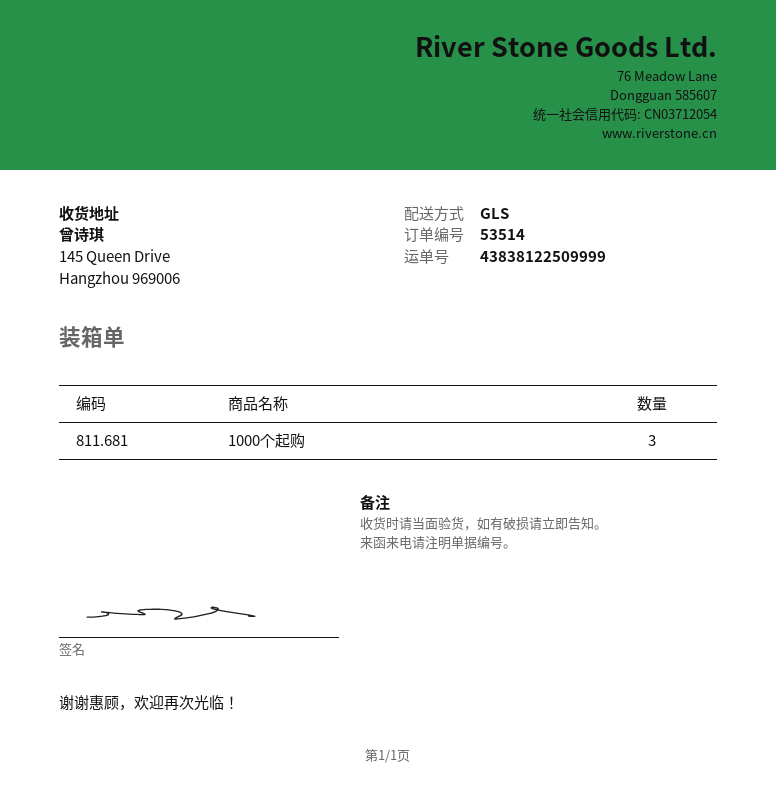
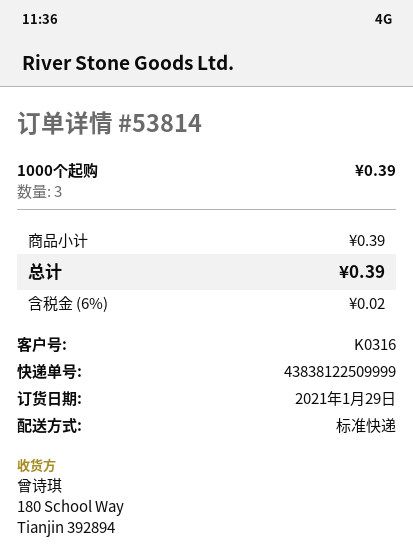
order number: 53514 -> 53814
shipping method: GLS -> standard
ship to: 145 Queen Drive, Hangzhou 969006 -> 180 School Way, Tianjin 392894

